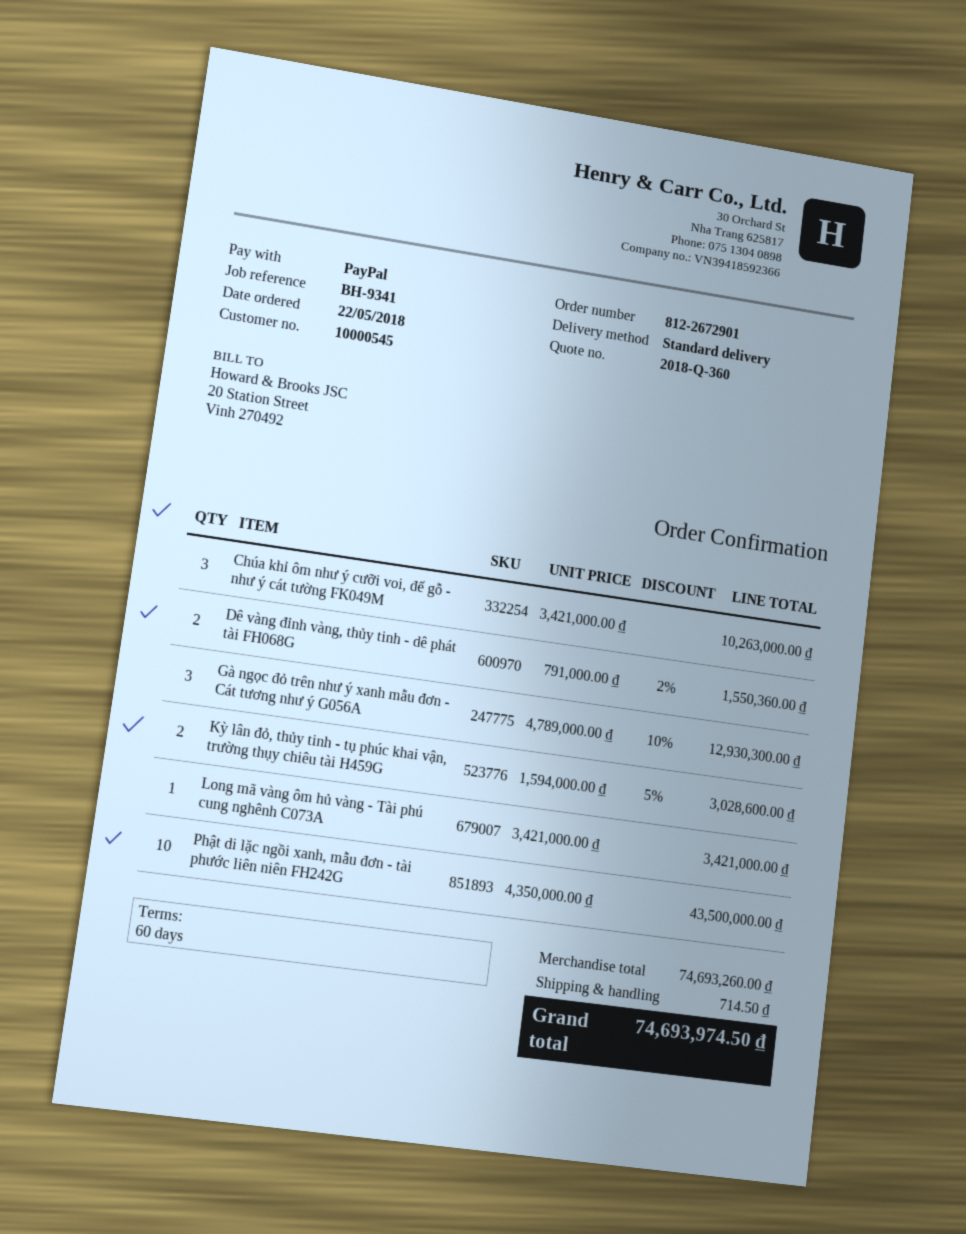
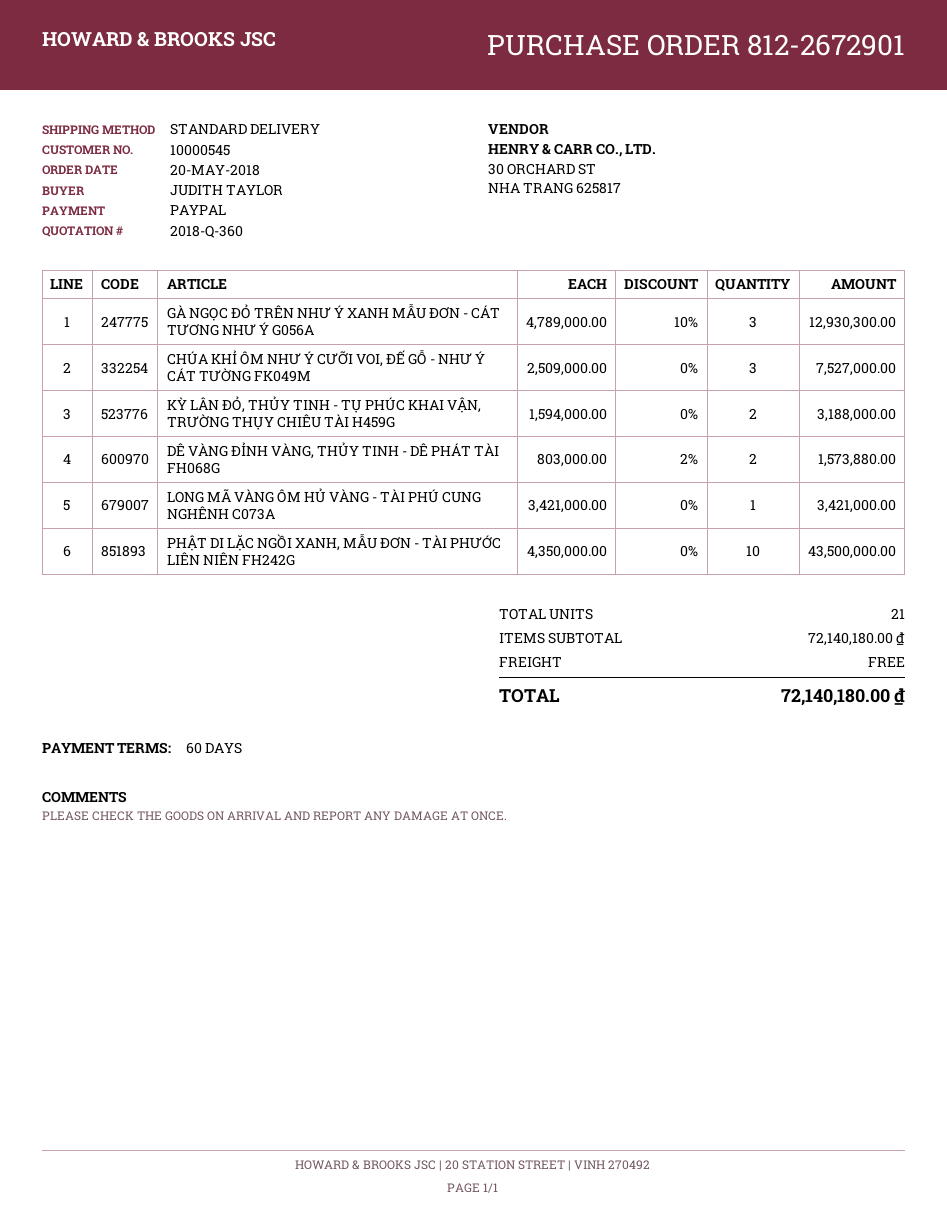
order date: 2018-05-22 -> 2018-05-20
Chúa khỉ ôm như ý cưỡi voi, đế gỗ - như ý cát tường FK049M: 3 x 3421000.00 = 10263000.00 -> 3 x 2509000.00 = 7527000.00
Dê vàng đỉnh vàng, thủy tinh - dê phát tài FH068G: 2 x 791000.00 - 2% = 1550360.00 -> 2 x 803000.00 - 2% = 1573880.00
Kỳ lân đỏ, thủy tinh - tụ phúc khai vận, trường thụy chiêu tài H459G: 2 x 1594000.00 - 5% = 3028600.00 -> 2 x 1594000.00 = 3188000.00
subtotal: 74693260.00 -> 72140180.00
shipping: 714.50 -> 0.00
total: 74693974.50 -> 72140180.00

